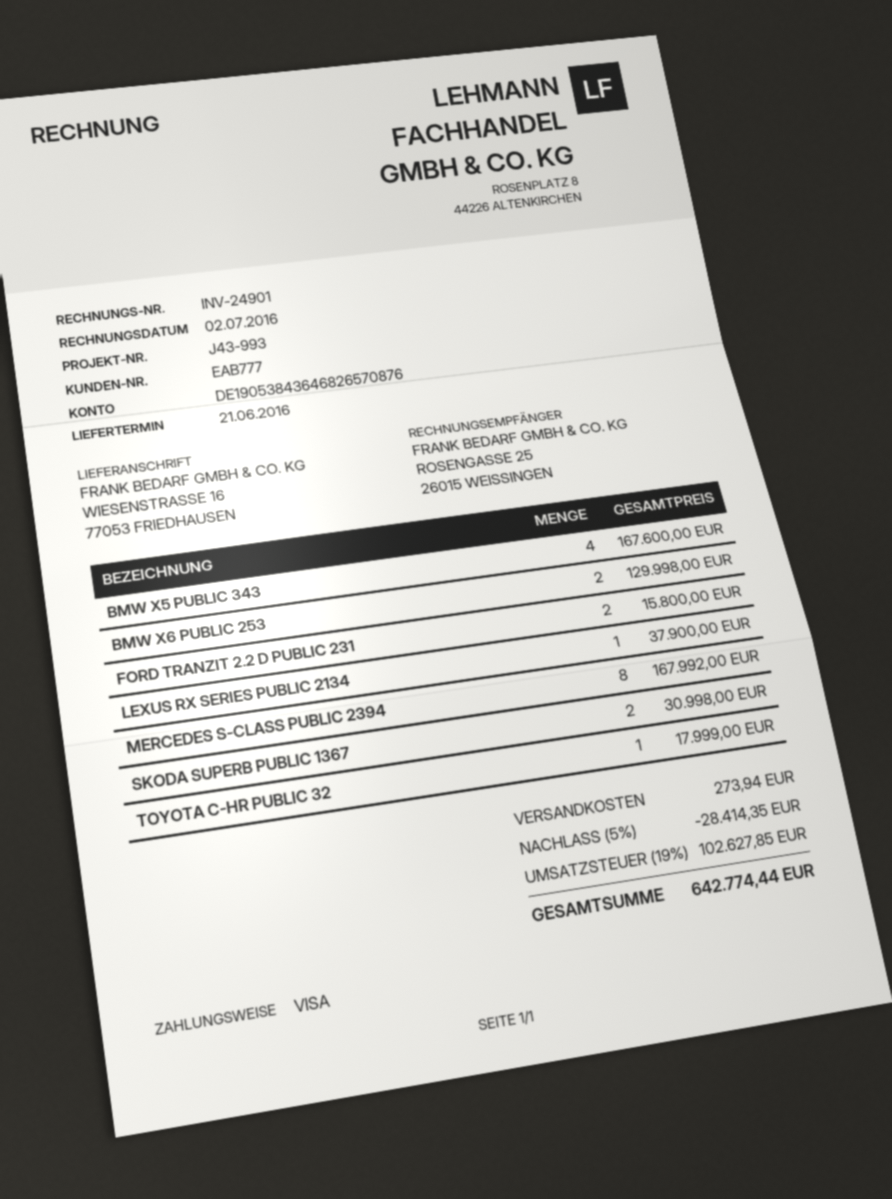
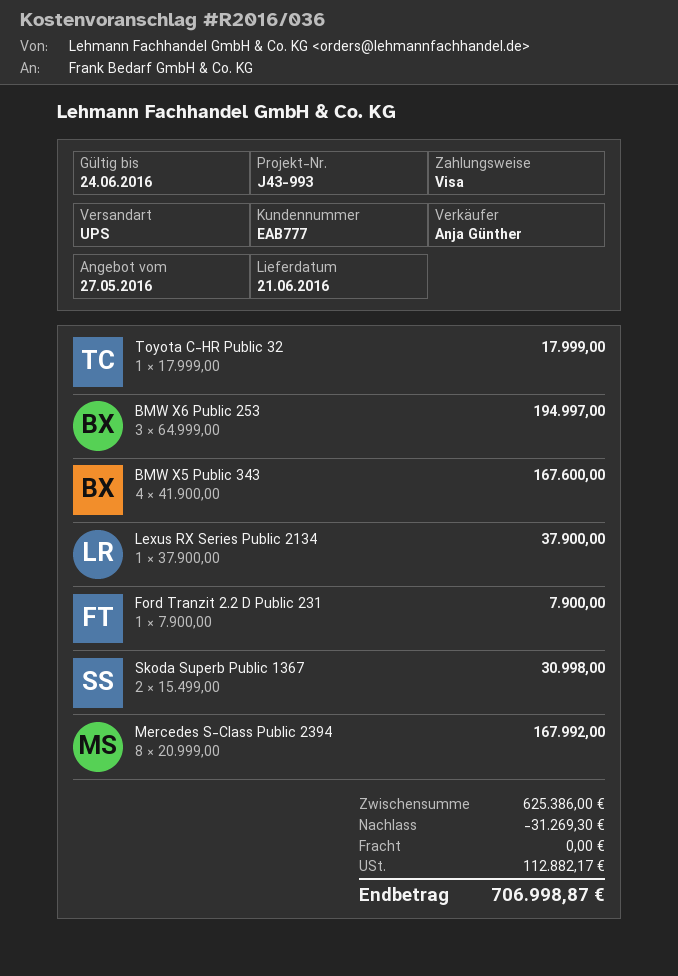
BMW X6 PUBLIC 253: 2 for 129998.00 -> 3 for 194997.00
FORD TRANZIT 2.2 D PUBLIC 231: 2 for 15800.00 -> 1 for 7900.00
discount: 28414.35 -> 31269.30
shipping: 273.94 -> 0.00
tax: 102627.85 -> 112882.17
total: 642774.44 -> 706998.87

